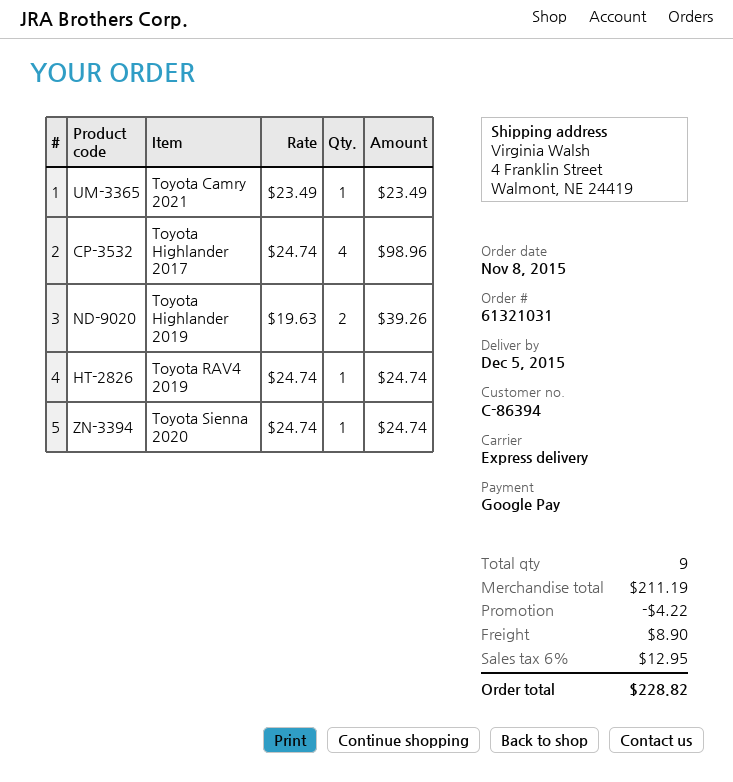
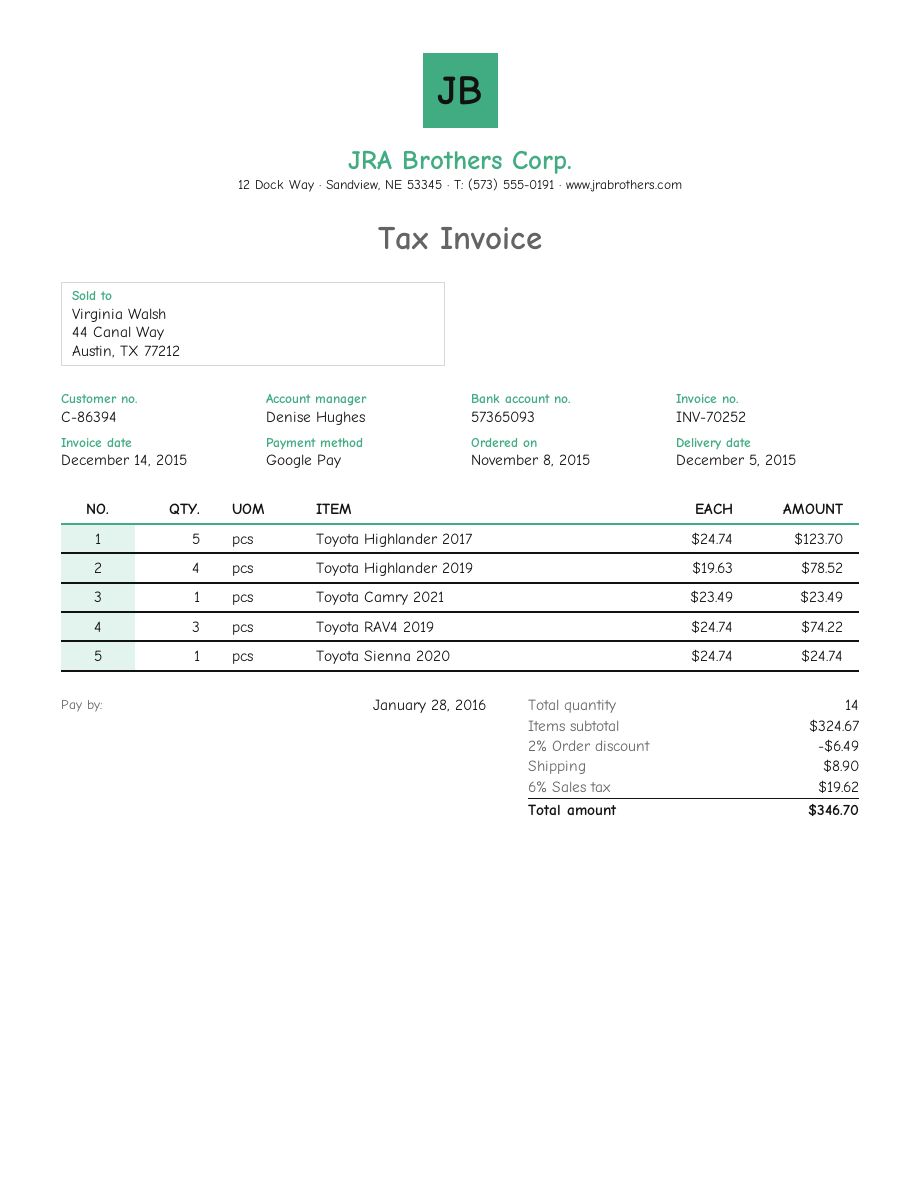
Toyota Highlander 2017: 4 x 24.74 = 98.96 -> 5 x 24.74 = 123.70
Toyota Highlander 2019: 2 x 19.63 = 39.26 -> 4 x 19.63 = 78.52
Toyota RAV4 2019: 1 x 24.74 = 24.74 -> 3 x 24.74 = 74.22
total quantity: 9 -> 14
subtotal: 211.19 -> 324.67
discount: 4.22 -> 6.49
tax: 6% = 12.95 -> 6% = 19.62
total: 228.82 -> 346.70

